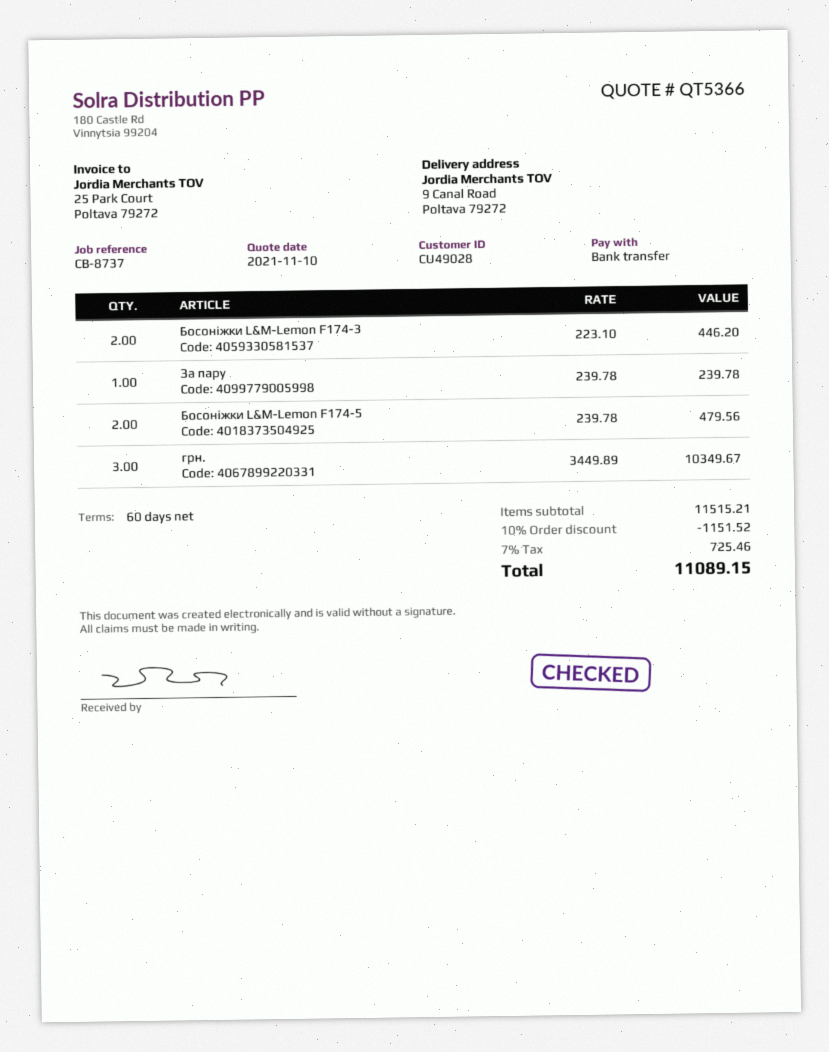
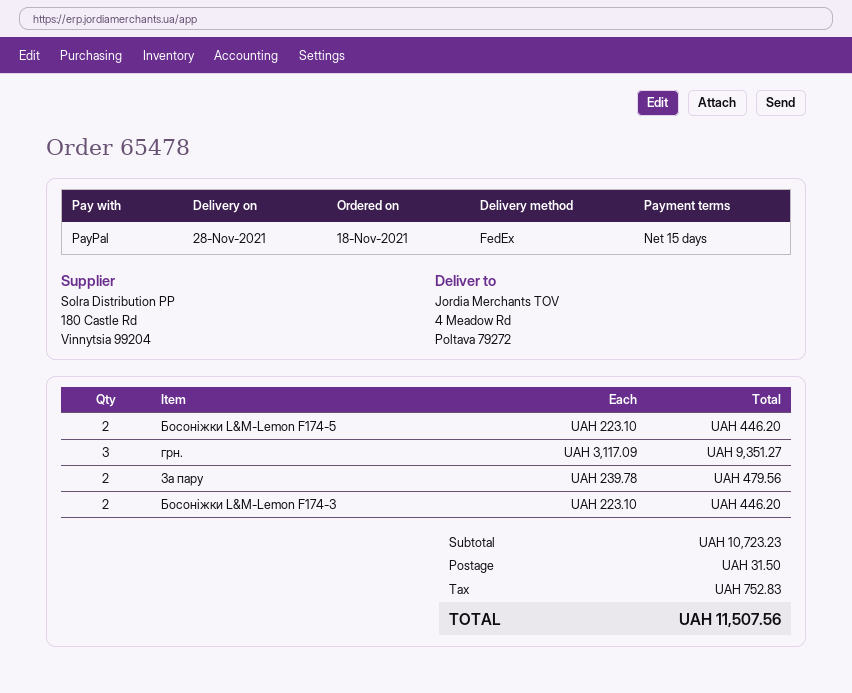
payment terms: 60 days -> 15 days
payment method: bank transfer -> PayPal
ship to: 9 Canal Road, Poltava 79272 -> 4 Meadow Rd, Poltava 79272
За пару: 1 x 239.78 = 239.78 -> 2 x 239.78 = 479.56
Босоніжки L&M-Lemon F174-5: 2 x 239.78 = 479.56 -> 2 x 223.10 = 446.20
грн.: 3 x 3449.89 = 10349.67 -> 3 x 3117.09 = 9351.27
subtotal: 11515.21 -> 10723.23
discount: 10% = 1151.52 -> none
shipping: none -> 31.50
tax: 725.46 -> 752.83
total: 11089.15 -> 11507.56

